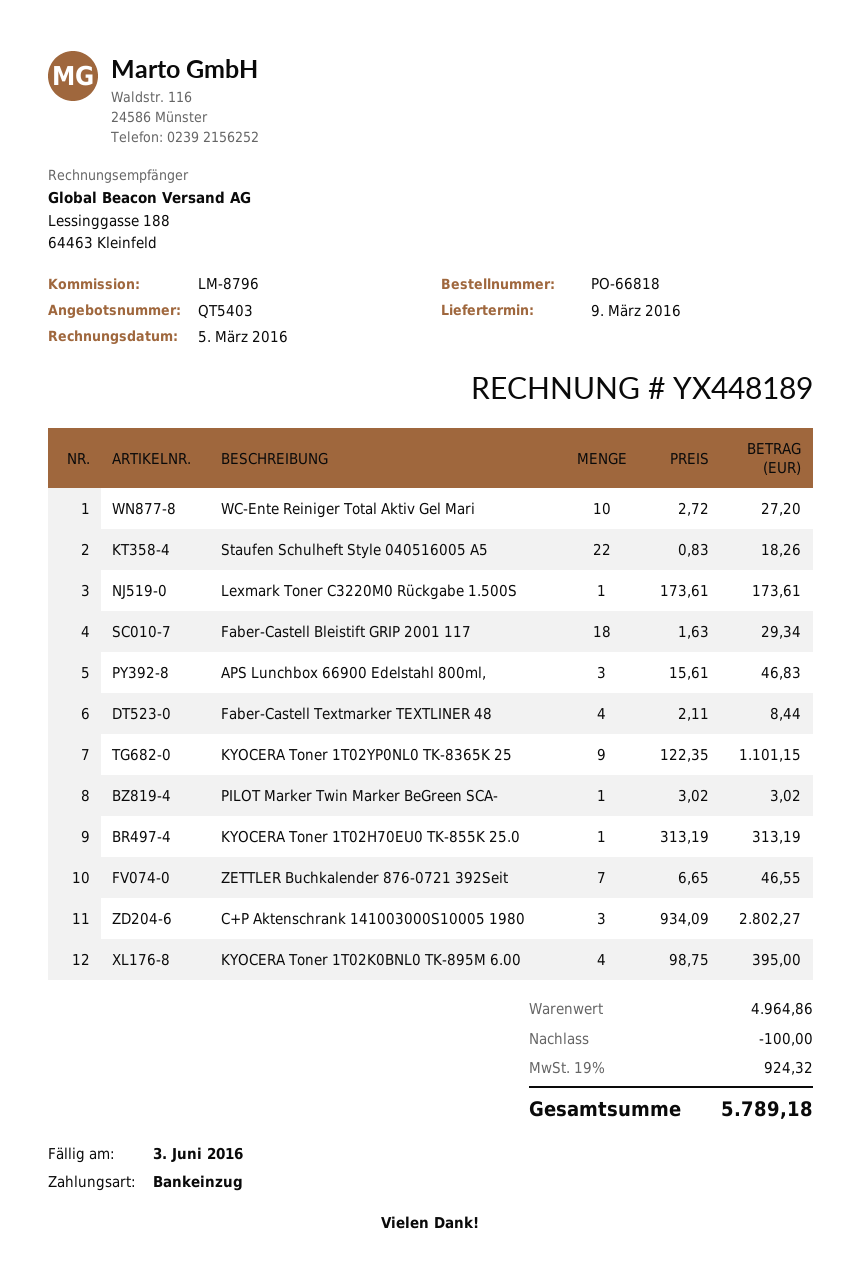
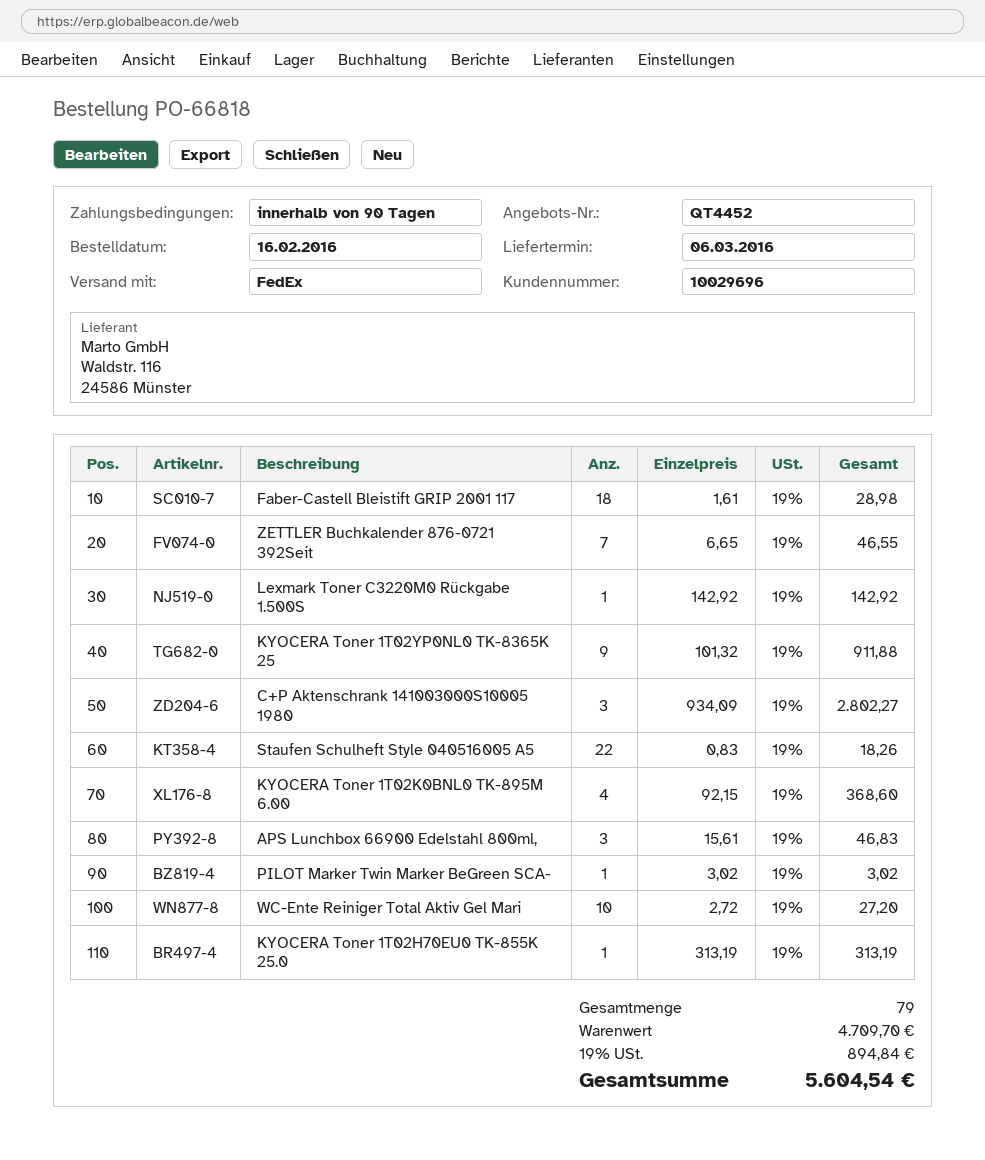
quote number: QT5403 -> QT4452
delivery date: 2016-03-09 -> 2016-03-06
Lexmark Toner C3220M0 Rückgabe 1.500S: 1 x 173.61 = 173.61 -> 1 x 142.92 = 142.92
Faber-Castell Bleistift GRIP 2001 117: 18 x 1.63 = 29.34 -> 18 x 1.61 = 28.98
Faber-Castell Textmarker TEXTLINER 48: 4 x 2.11 = 8.44 -> none
KYOCERA Toner 1T02YP0NL0 TK-8365K 25: 9 x 122.35 = 1101.15 -> 9 x 101.32 = 911.88
KYOCERA Toner 1T02K0BNL0 TK-895M 6.00: 4 x 98.75 = 395.00 -> 4 x 92.15 = 368.60
subtotal: 4964.86 -> 4709.70
discount: 100.00 -> none
tax: 19% = 924.32 -> 19% = 894.84
total: 5789.18 -> 5604.54

